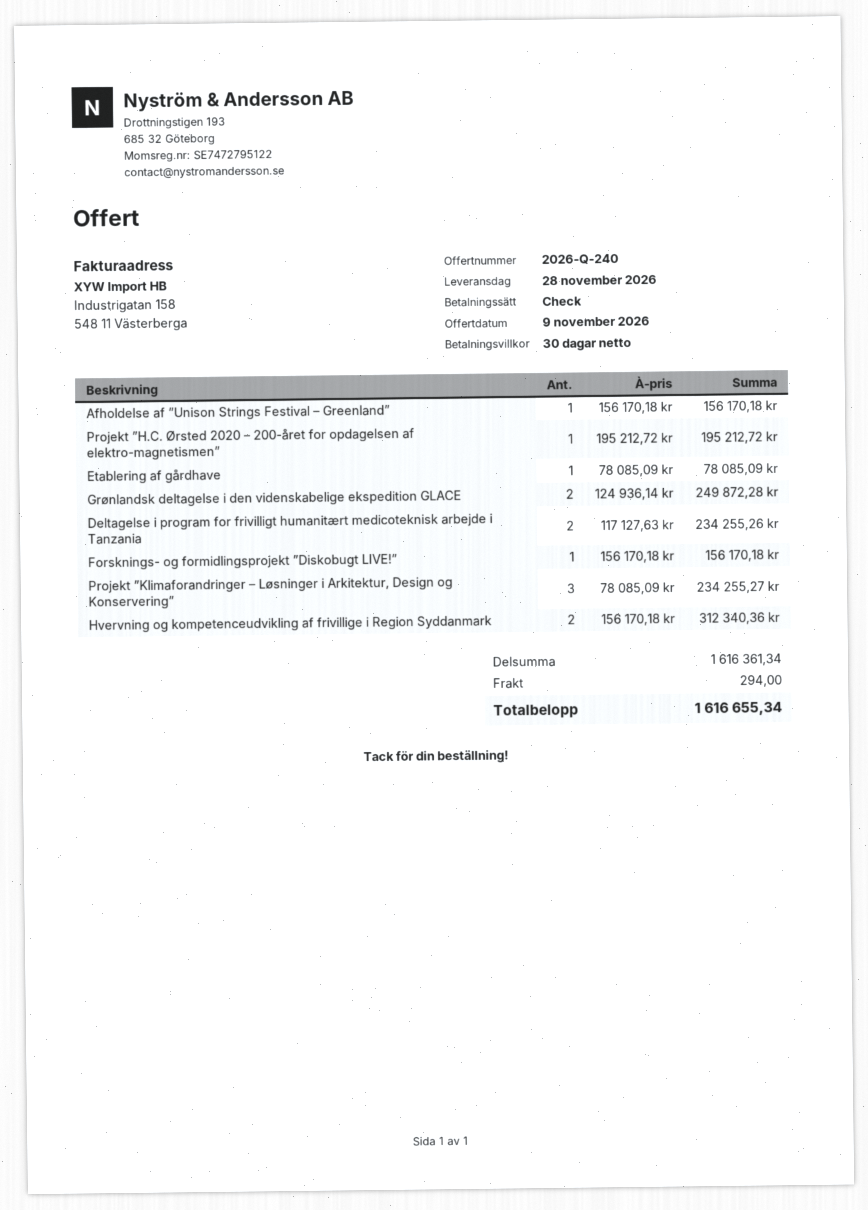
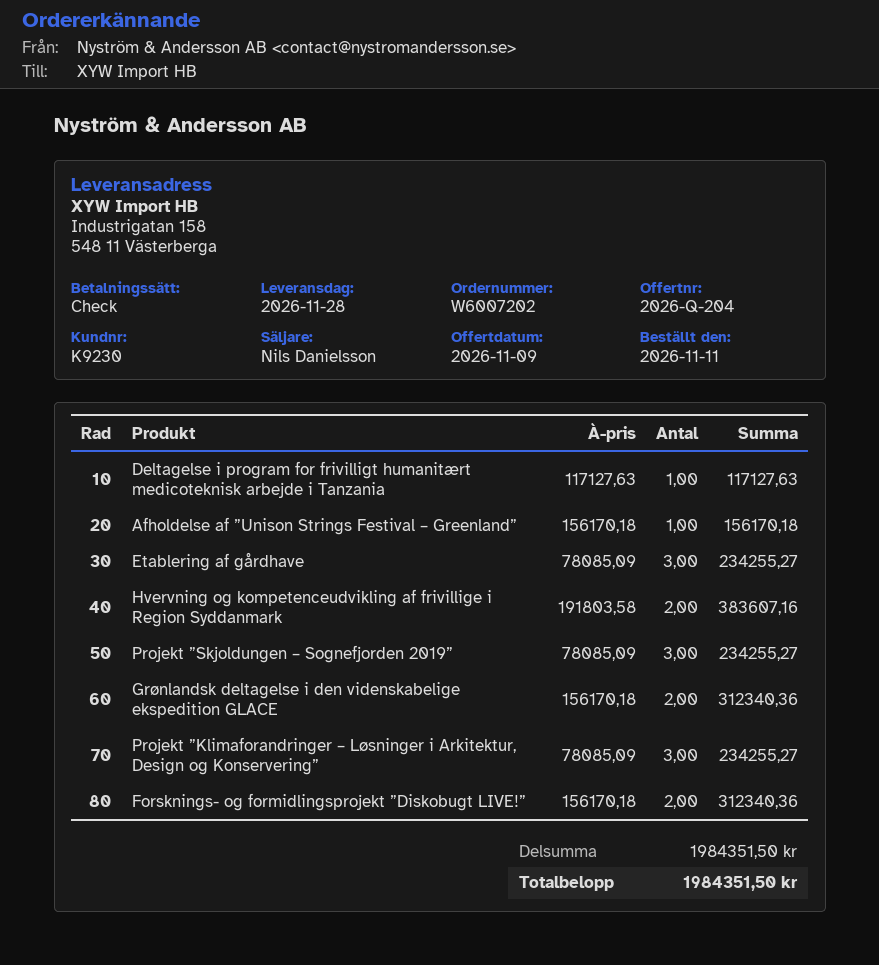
quote number: 2026-Q-240 -> 2026-Q-204
Projekt ”H.C. Ørsted 2020 – 200-året for opdagelsen af elektro-magnetismen”: 1 x 195212.72 = 195212.72 -> none
Etablering af gårdhave: 1 x 78085.09 = 78085.09 -> 3 x 78085.09 = 234255.27
Grønlandsk deltagelse i den videnskabelige ekspedition GLACE: 2 x 124936.14 = 249872.28 -> 2 x 156170.18 = 312340.36
Deltagelse i program for frivilligt humanitært medicoteknisk arbejde i Tanzania: 2 x 117127.63 = 234255.26 -> 1 x 117127.63 = 117127.63
Forsknings- og formidlingsprojekt ”Diskobugt LIVE!”: 1 x 156170.18 = 156170.18 -> 2 x 156170.18 = 312340.36
Hvervning og kompetenceudvikling af frivillige i Region Syddanmark: 2 x 156170.18 = 312340.36 -> 2 x 191803.58 = 383607.16
Projekt ”Skjoldungen – Sognefjorden 2019”: none -> 3 x 78085.09 = 234255.27
subtotal: 1616361.34 -> 1984351.50
shipping: 294.00 -> none
total: 1616655.34 -> 1984351.50

